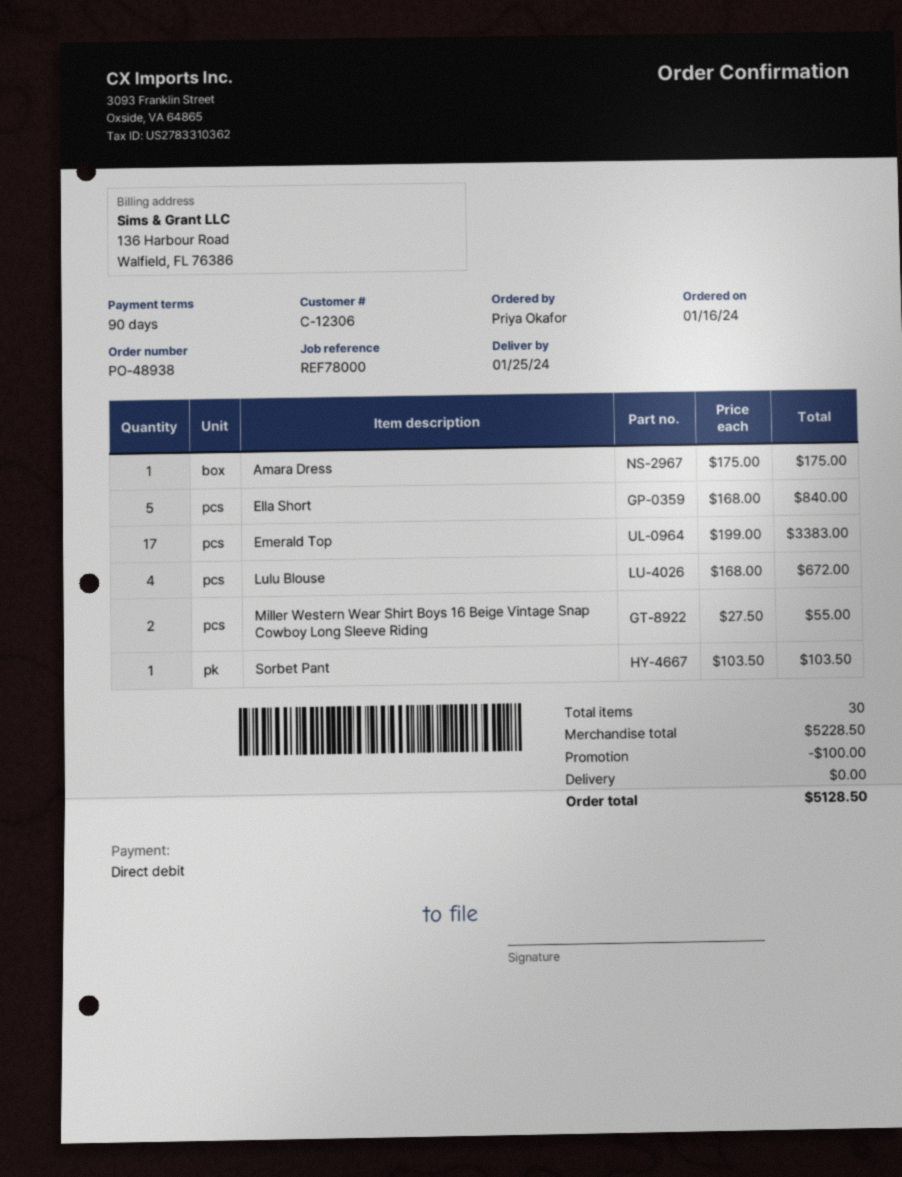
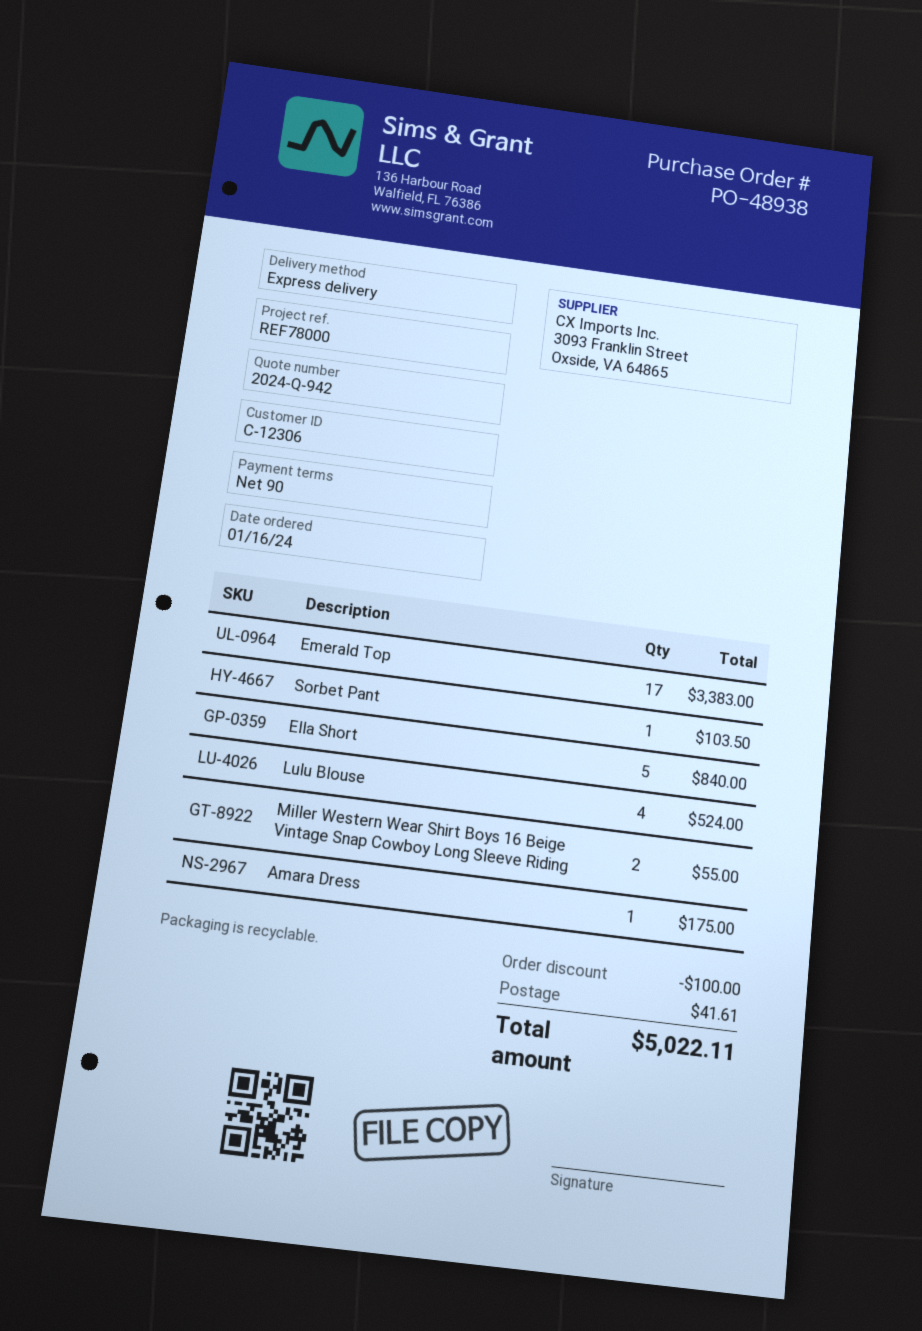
Lulu Blouse: 4 for 672.00 -> 4 for 524.00
shipping: 0.00 -> 41.61
total: 5128.50 -> 5022.11

